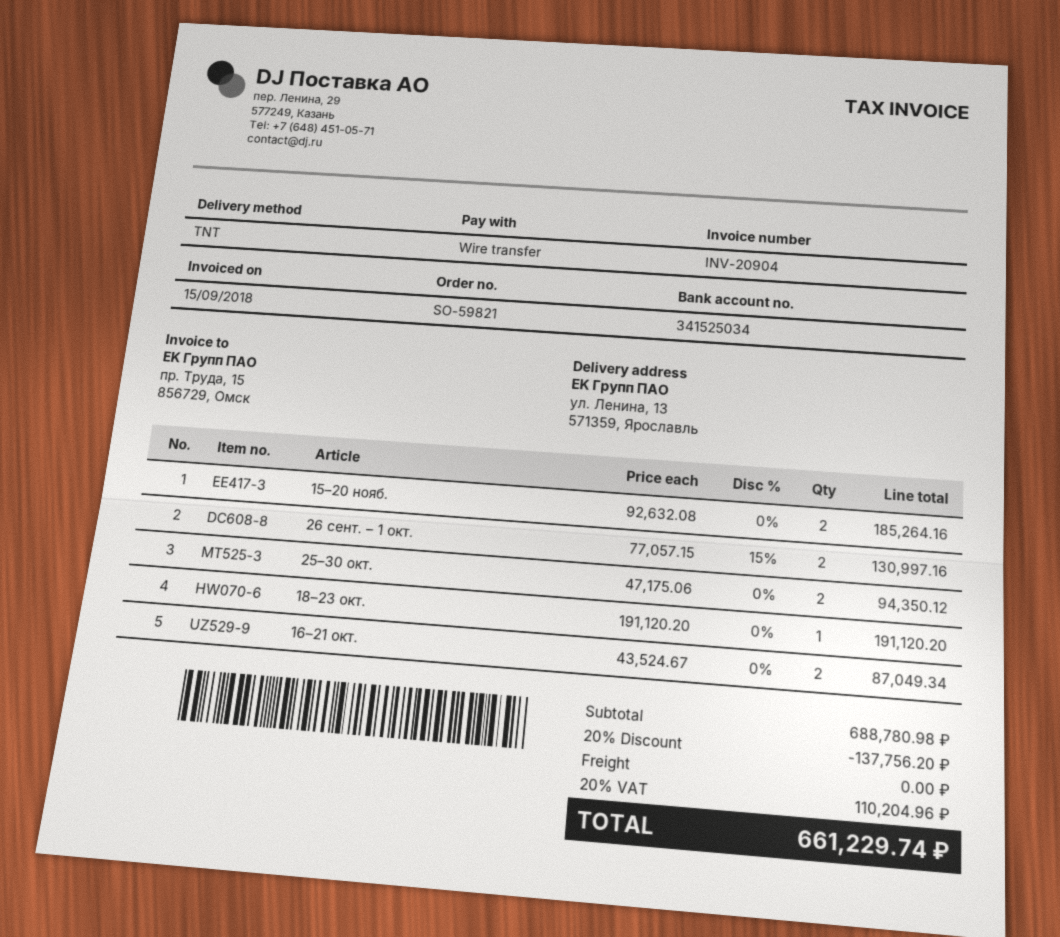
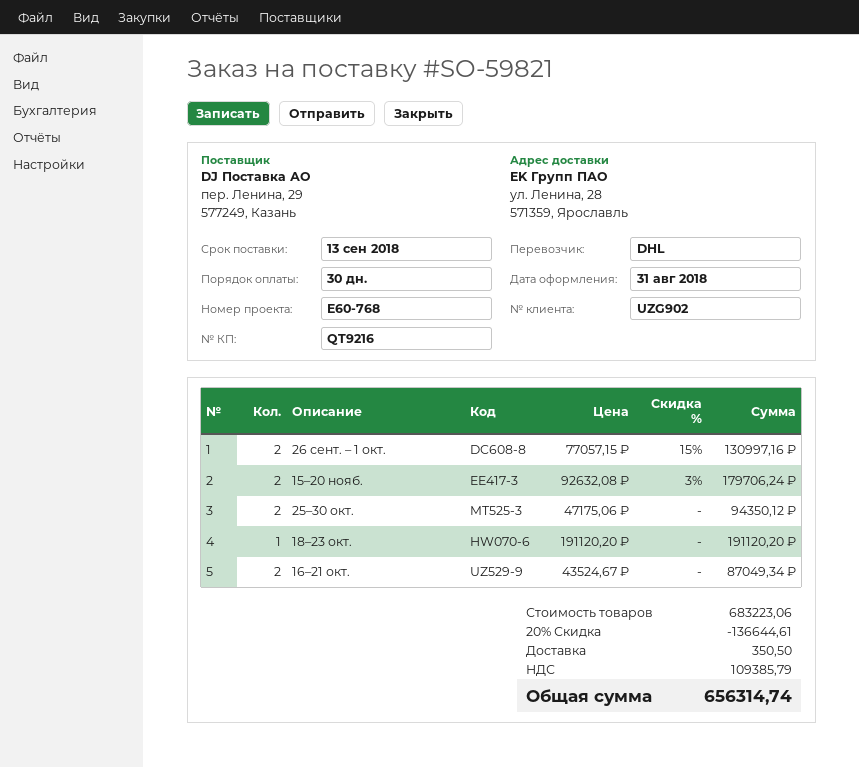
shipping method: TNT -> DHL
ship to: ул. Ленина, 13, 571359, Ярославль -> ул. Ленина, 28, 571359, Ярославль
15–20 нояб.: 2 x 92632.08 = 185264.16 -> 2 x 92632.08 - 3% = 179706.24
subtotal: 688780.98 -> 683223.06
discount: 20% = 137756.20 -> 20% = 136644.61
shipping: 0.00 -> 350.50
tax: 110204.96 -> 109385.79
total: 661229.74 -> 656314.74

